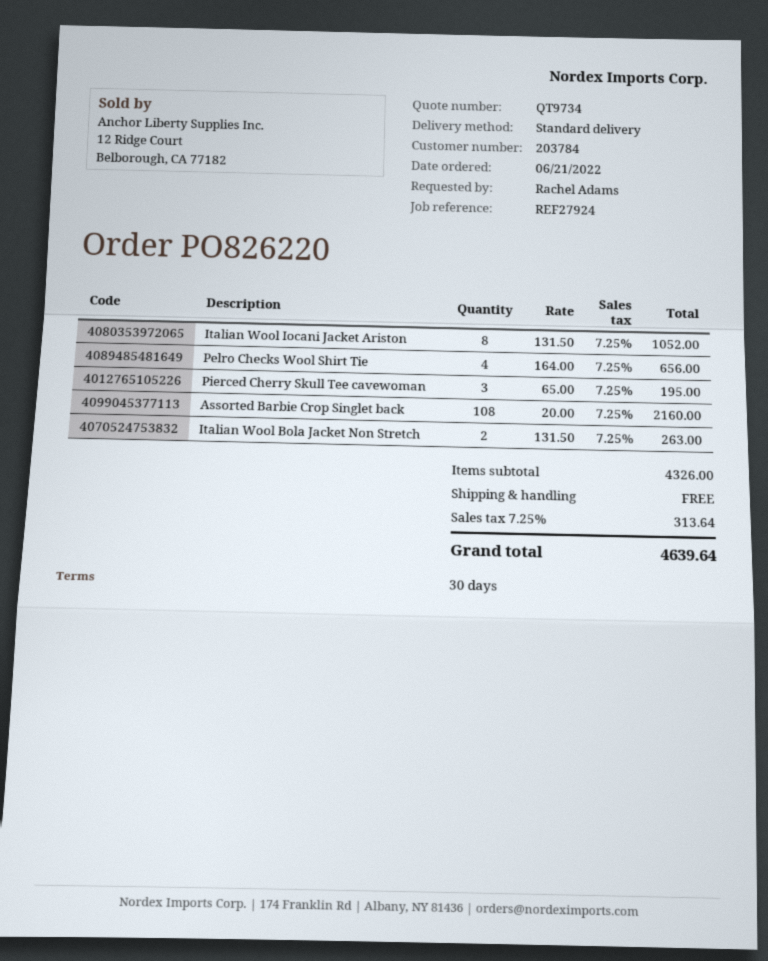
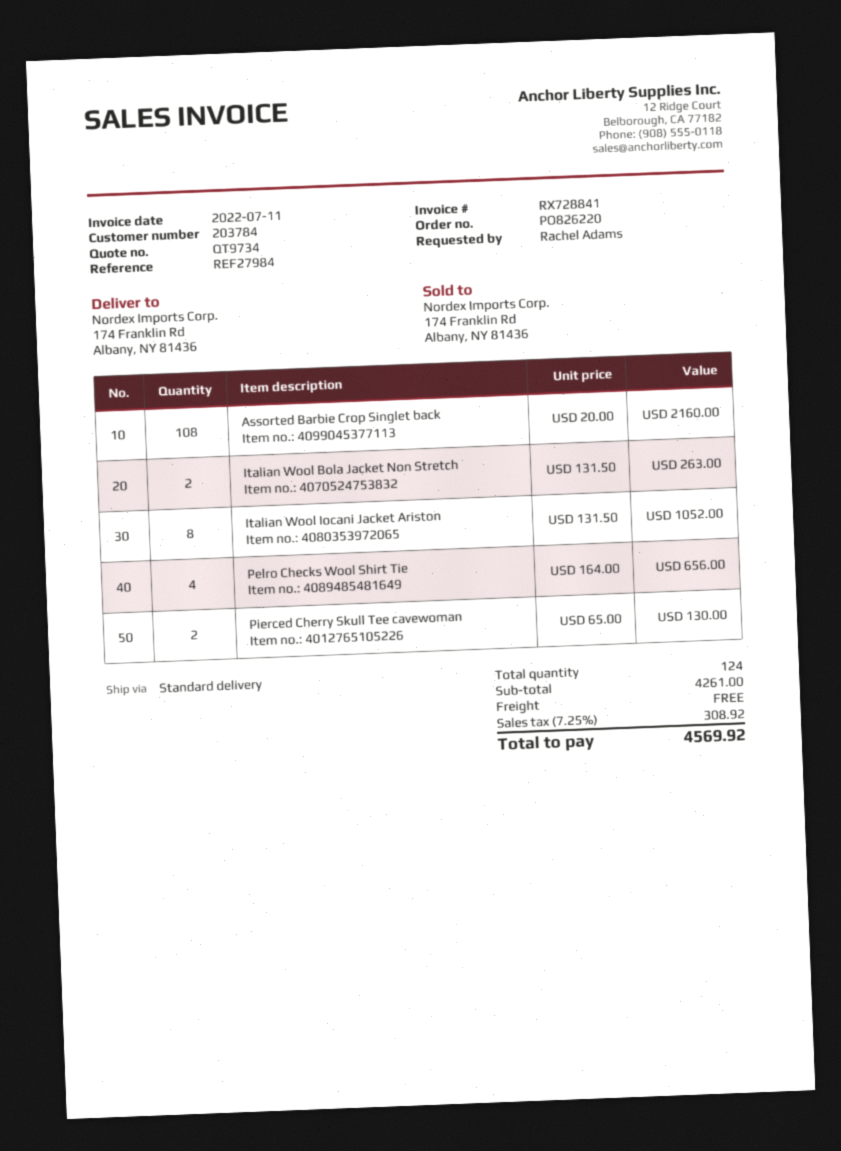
reference: REF27924 -> REF27984
Pierced Cherry Skull Tee cavewoman: 3 x 65.00 = 195.00 -> 2 x 65.00 = 130.00
subtotal: 4326.00 -> 4261.00
tax: 7.25% = 313.64 -> 7.25% = 308.92
total: 4639.64 -> 4569.92

